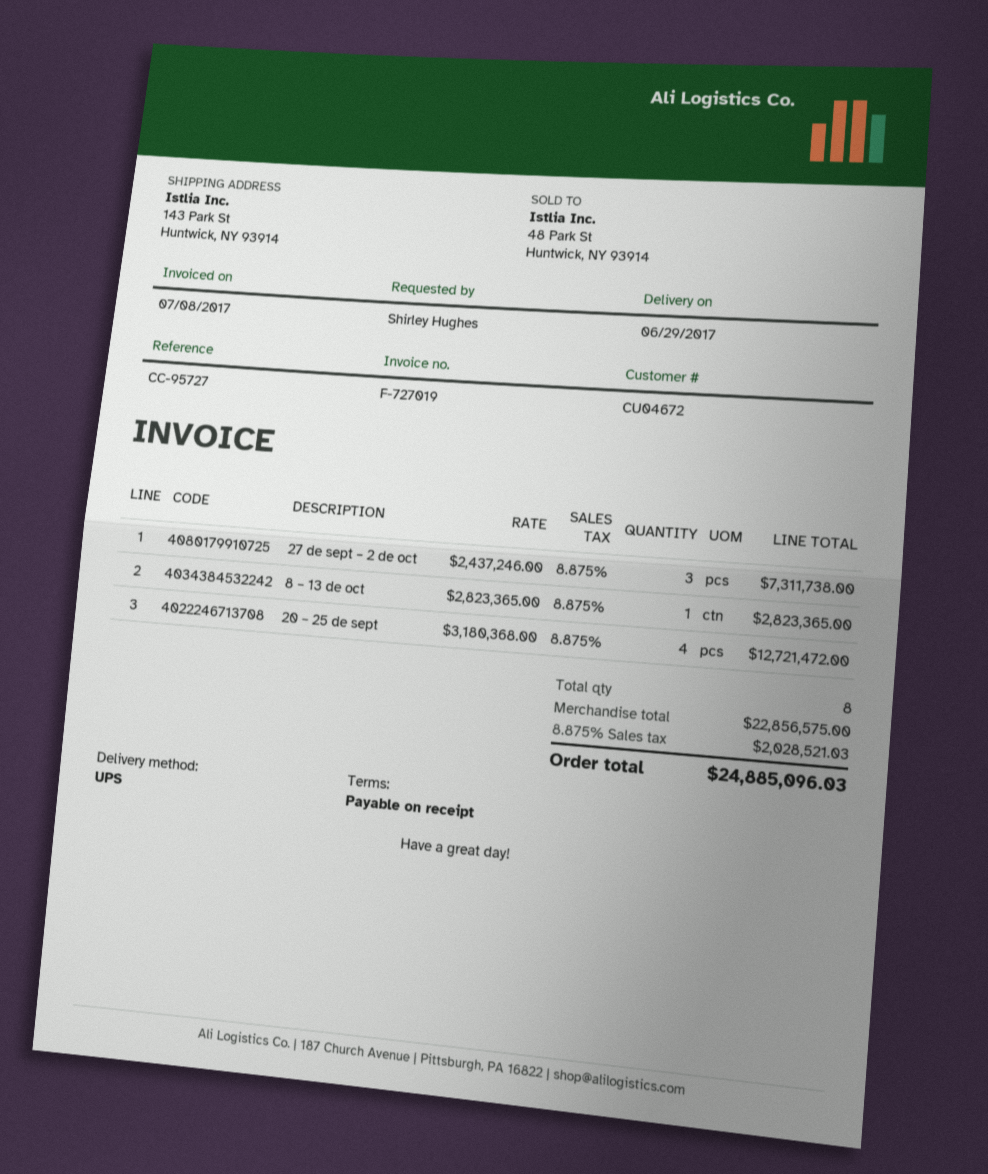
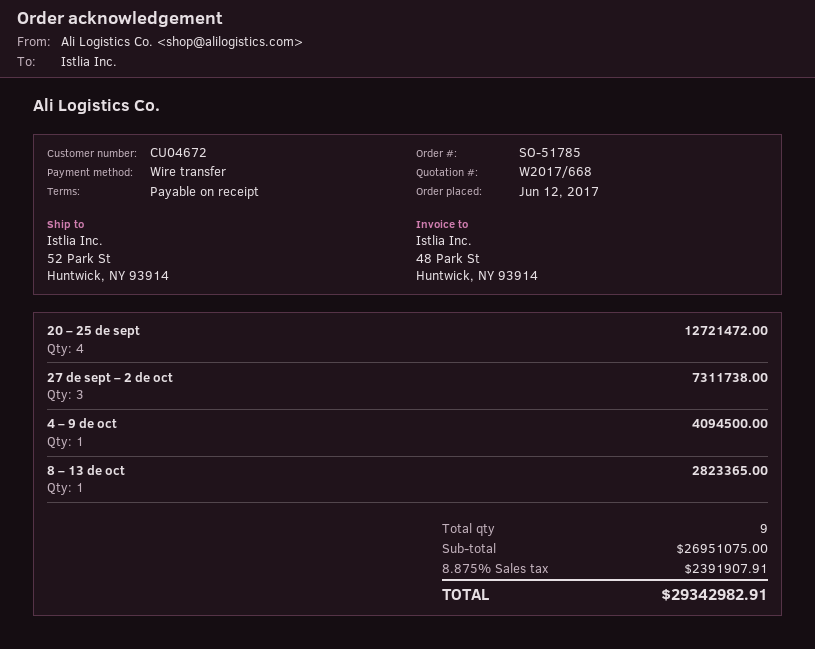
ship to: 143 Park St, Huntwick, NY 93914 -> 52 Park St, Huntwick, NY 93914
4 – 9 de oct: none -> 1 for 4094500.00
total quantity: 8 -> 9
subtotal: 22856575.00 -> 26951075.00
tax: 8.875% = 2028521.03 -> 8.875% = 2391907.91
total: 24885096.03 -> 29342982.91

